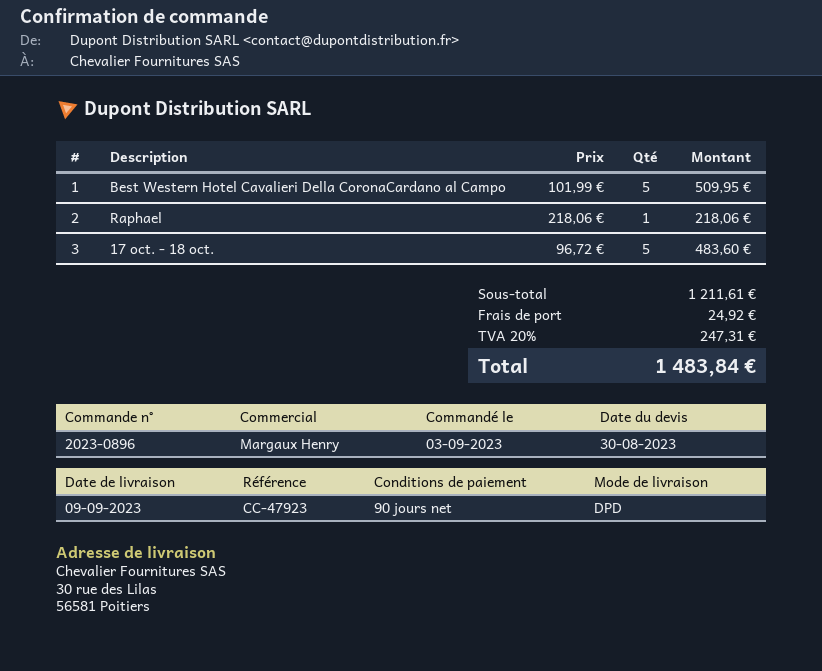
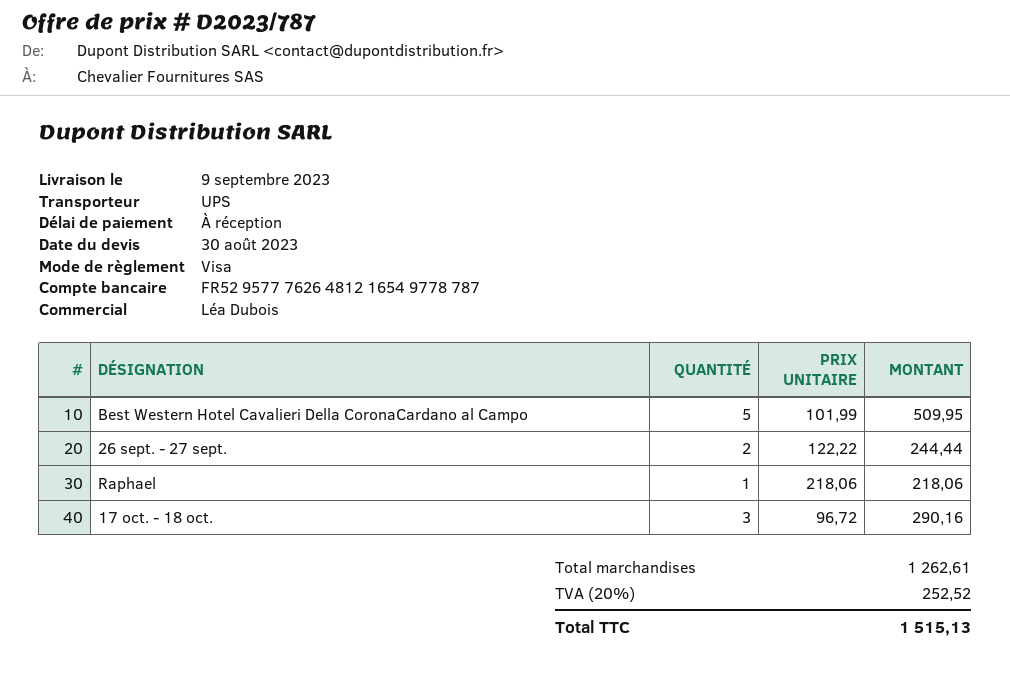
payment terms: 90 days -> on receipt
sales rep: Margaux Henry -> Léa Dubois
shipping method: DPD -> UPS
17 oct. - 18 oct.: 5 x 96.72 = 483.60 -> 3 x 96.72 = 290.16
26 sept. - 27 sept.: none -> 2 x 122.22 = 244.44
subtotal: 1211.61 -> 1262.61
shipping: 24.92 -> none
tax: 20% = 247.31 -> 20% = 252.52
total: 1483.84 -> 1515.13

